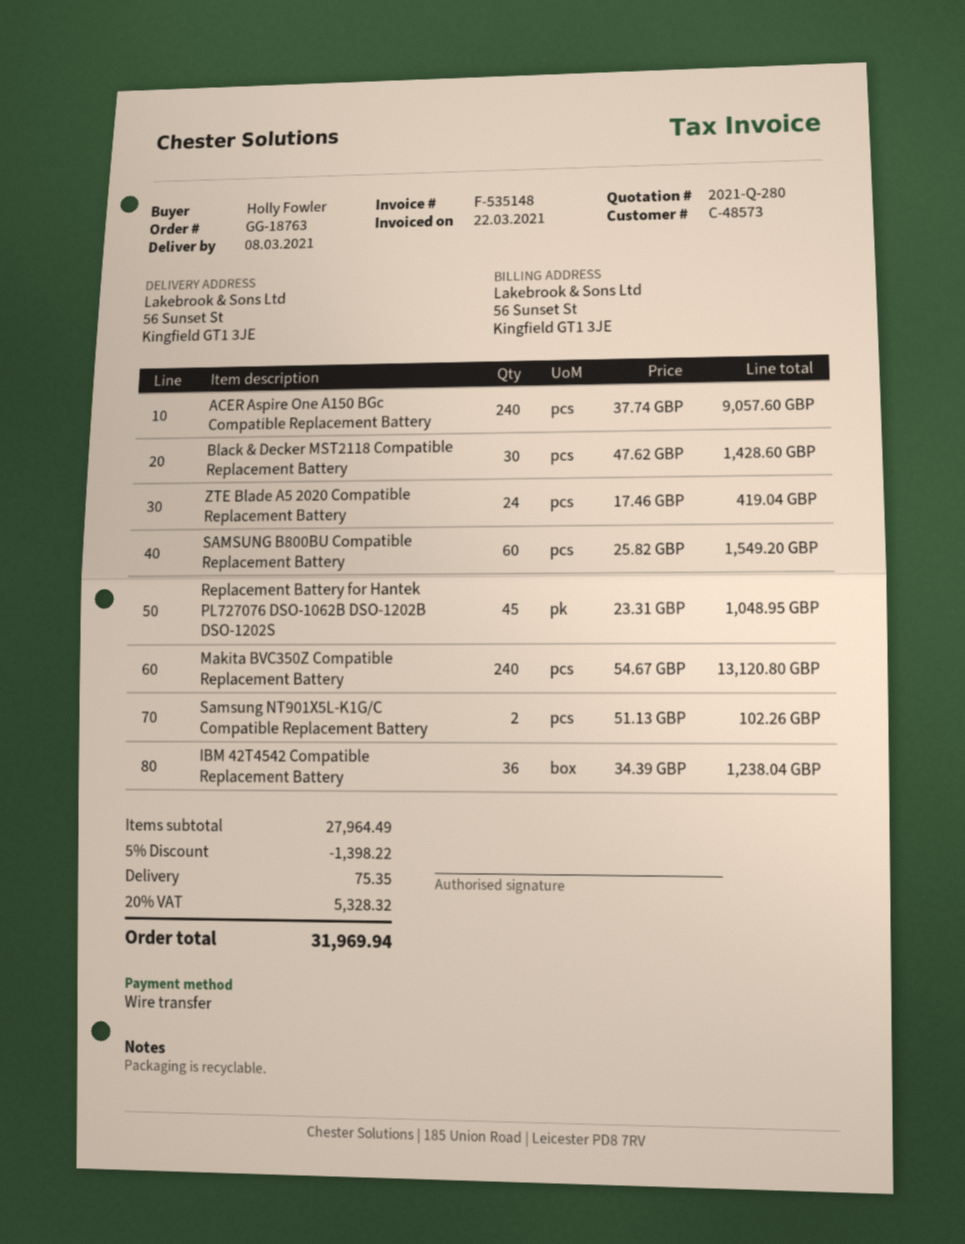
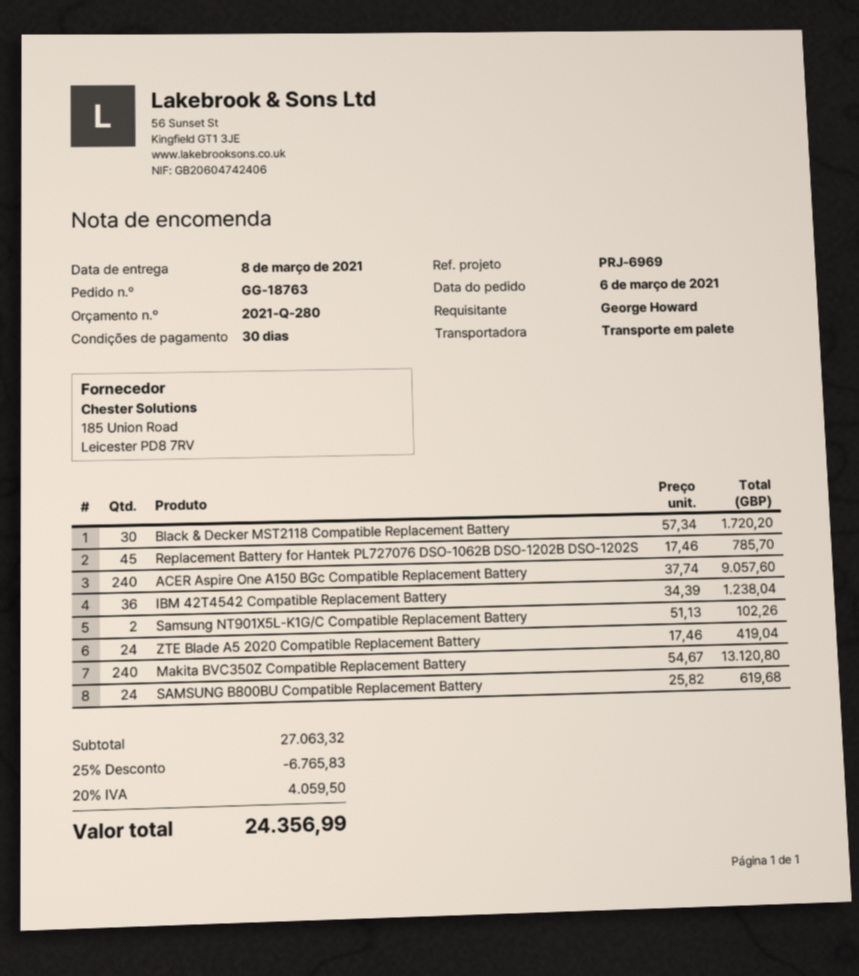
ordered by: Holly Fowler -> George Howard
Black & Decker MST2118 Compatible Replacement Battery: 30 x 47.62 = 1428.60 -> 30 x 57.34 = 1720.20
SAMSUNG B800BU Compatible Replacement Battery: 60 x 25.82 = 1549.20 -> 24 x 25.82 = 619.68
Replacement Battery for Hantek PL727076 DSO-1062B DSO-1202B DSO-1202S: 45 x 23.31 = 1048.95 -> 45 x 17.46 = 785.70
subtotal: 27964.49 -> 27063.32
discount: 5% = 1398.22 -> 25% = 6765.83
shipping: 75.35 -> none
tax: 20% = 5328.32 -> 20% = 4059.50
total: 31969.94 -> 24356.99

